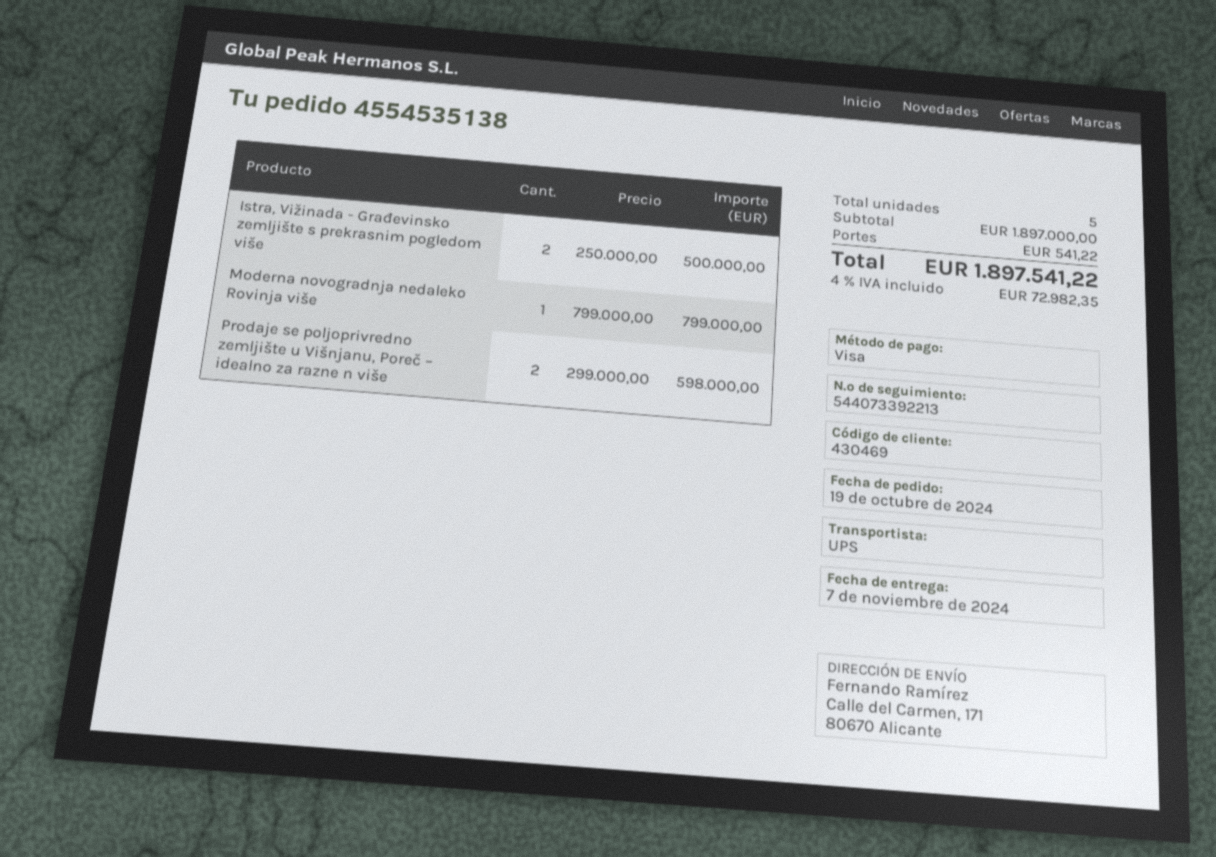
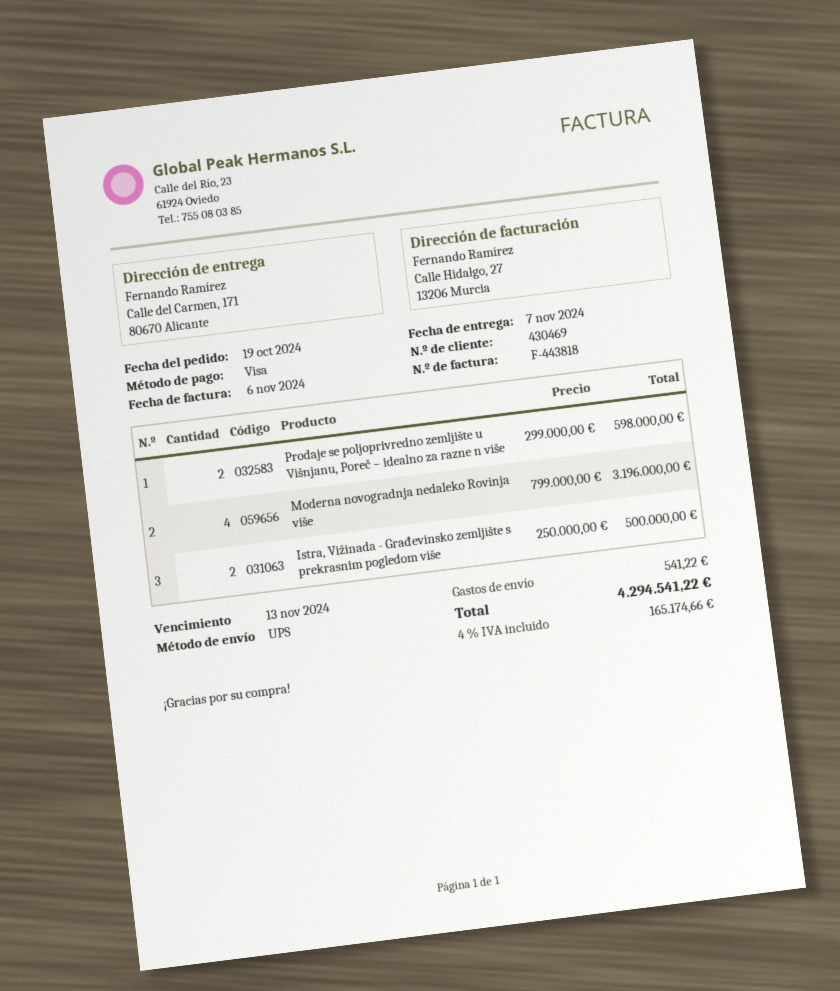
Moderna novogradnja nedaleko Rovinja više: 1 x 799000.00 = 799000.00 -> 4 x 799000.00 = 3196000.00
tax: 4% = 72982.35 -> 4% = 165174.66
total: 1897541.22 -> 4294541.22

